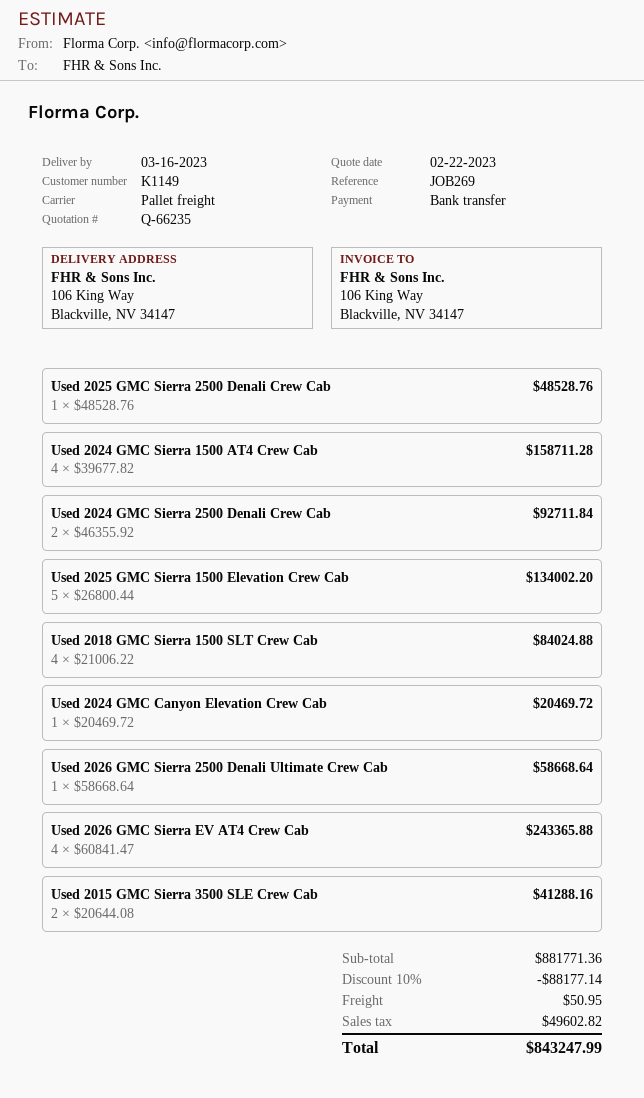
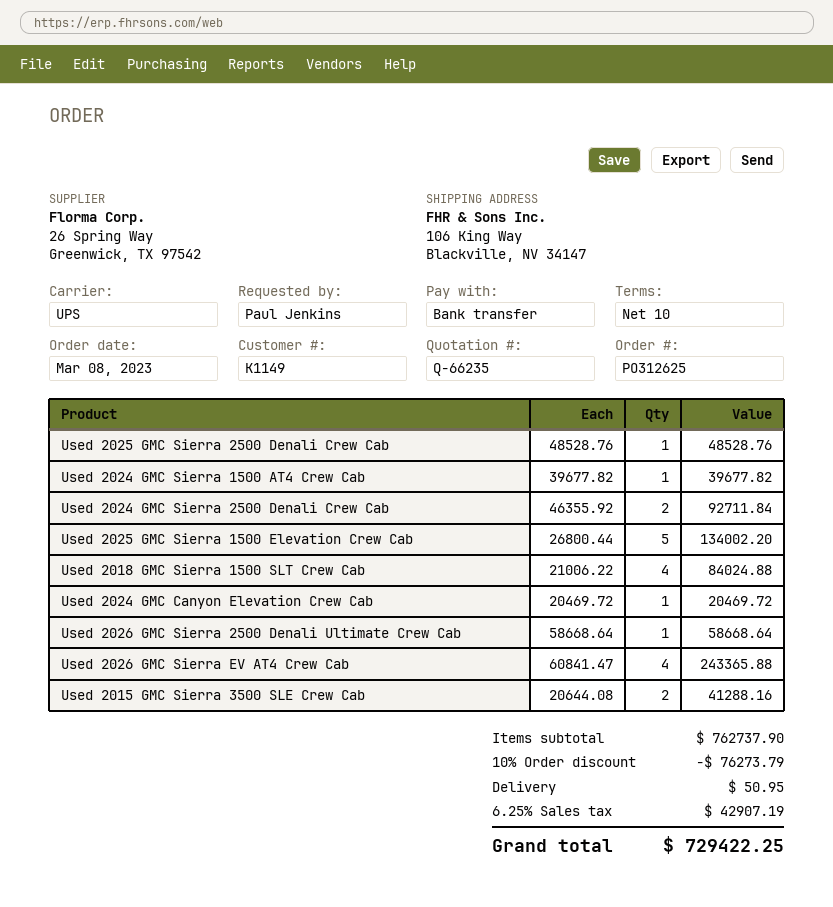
shipping method: pallet freight -> UPS
Used 2024 GMC Sierra 1500 AT4 Crew Cab: 4 x 39677.82 = 158711.28 -> 1 x 39677.82 = 39677.82
subtotal: 881771.36 -> 762737.90
discount: 10% = 88177.14 -> 10% = 76273.79
tax: 49602.82 -> 42907.19
total: 843247.99 -> 729422.25

